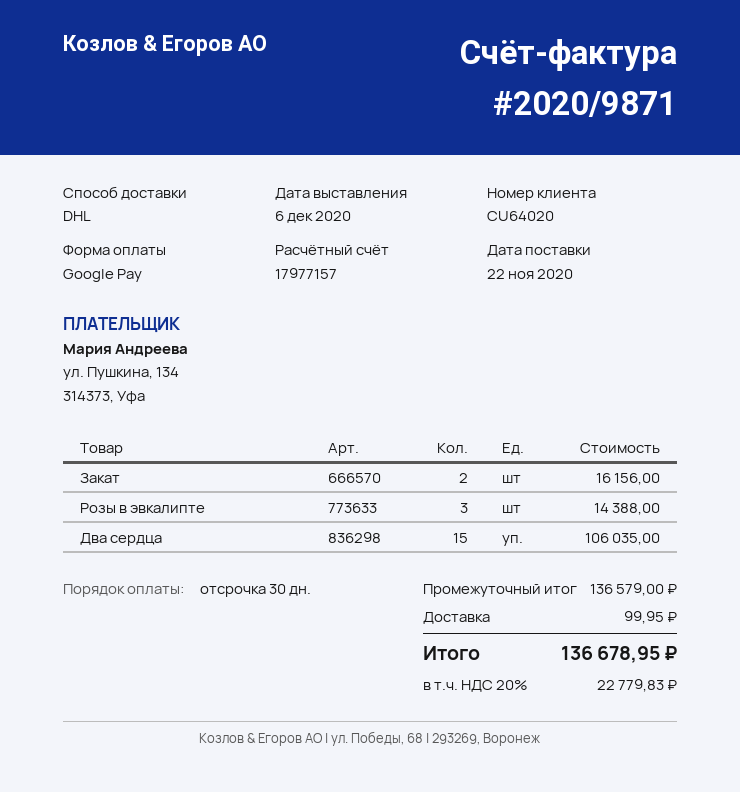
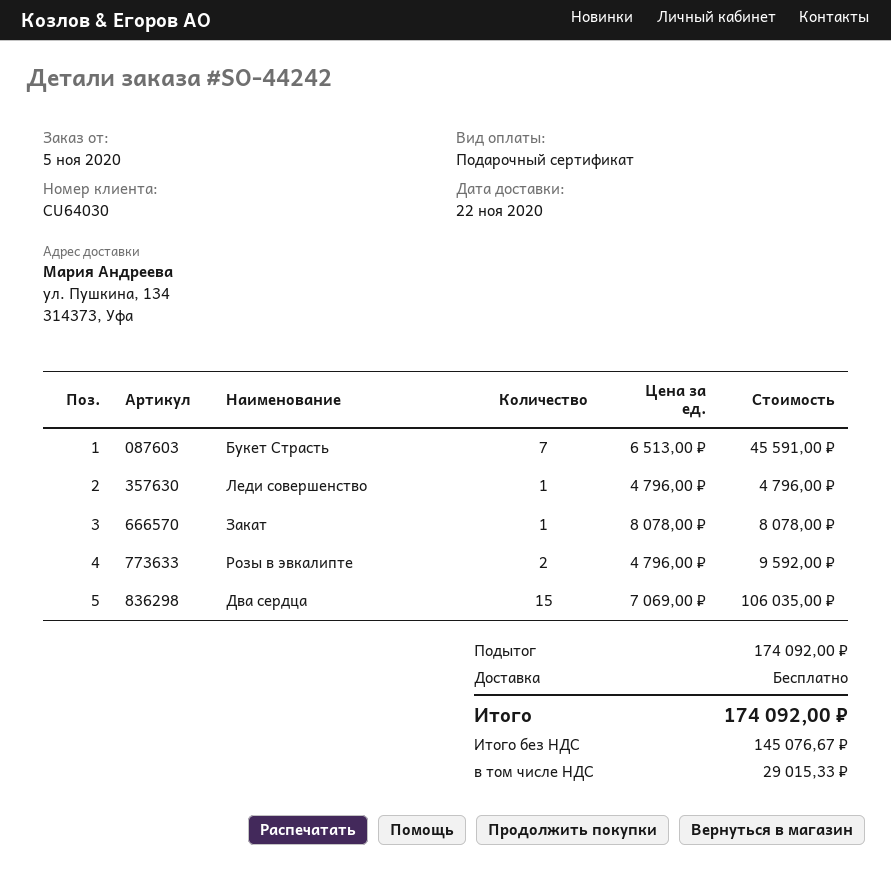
customer number: CU64020 -> CU64030
payment method: Google Pay -> gift card
Закат: 2 for 16156.00 -> 1 for 8078.00
Розы в эвкалипте: 3 for 14388.00 -> 2 for 9592.00
Букет Страсть: none -> 7 for 45591.00
Леди совершенство: none -> 1 for 4796.00
subtotal: 136579.00 -> 174092.00
shipping: 99.95 -> 0.00
tax: 22779.83 -> 29015.33
total: 136678.95 -> 174092.00

